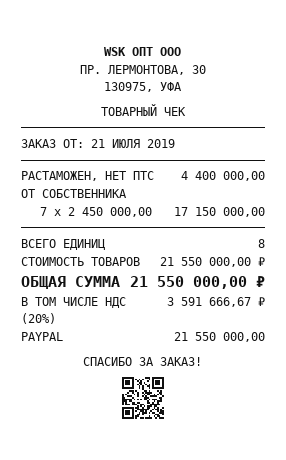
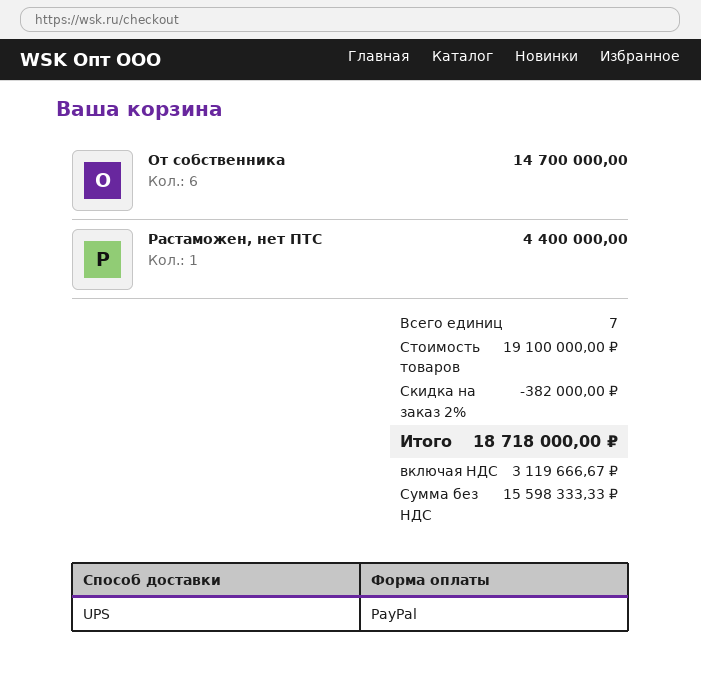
ОТ СОБСТВЕННИКА: 7 for 17150000.00 -> 6 for 14700000.00
total quantity: 8 -> 7
subtotal: 21550000.00 -> 19100000.00
discount: none -> 2% = 382000.00
tax: 3591666.67 -> 3119666.67
total: 21550000.00 -> 18718000.00

